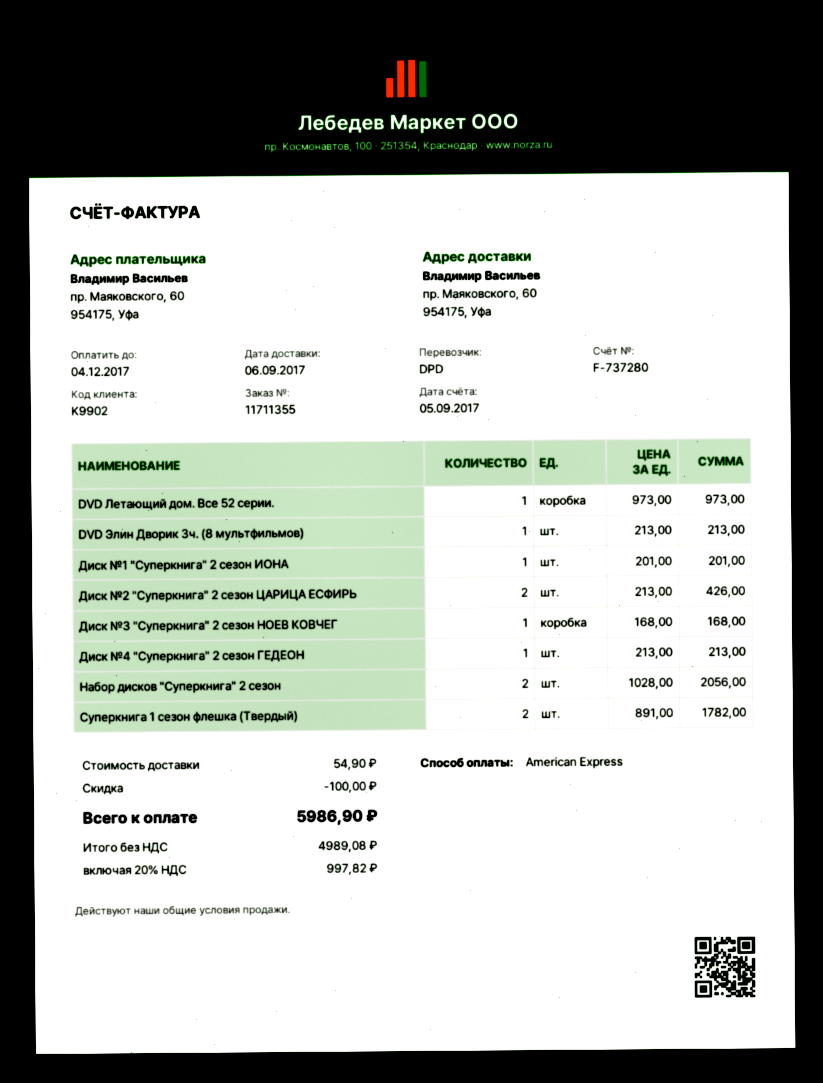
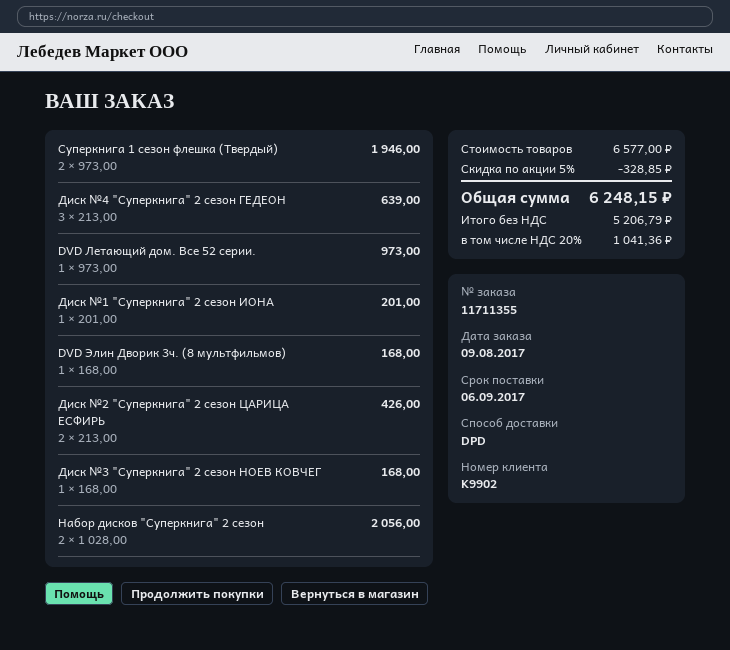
DVD Элин Дворик 3ч. (8 мультфильмов): 1 x 213.00 = 213.00 -> 1 x 168.00 = 168.00
Диск №4 "Суперкнига" 2 сезон ГЕДЕОН: 1 x 213.00 = 213.00 -> 3 x 213.00 = 639.00
Суперкнига 1 сезон флешка (Твердый): 2 x 891.00 = 1782.00 -> 2 x 973.00 = 1946.00
discount: 100.00 -> 328.85
shipping: 54.90 -> none
net: 4989.08 -> 5206.79
tax: 20% = 997.82 -> 20% = 1041.36
total: 5986.90 -> 6248.15

